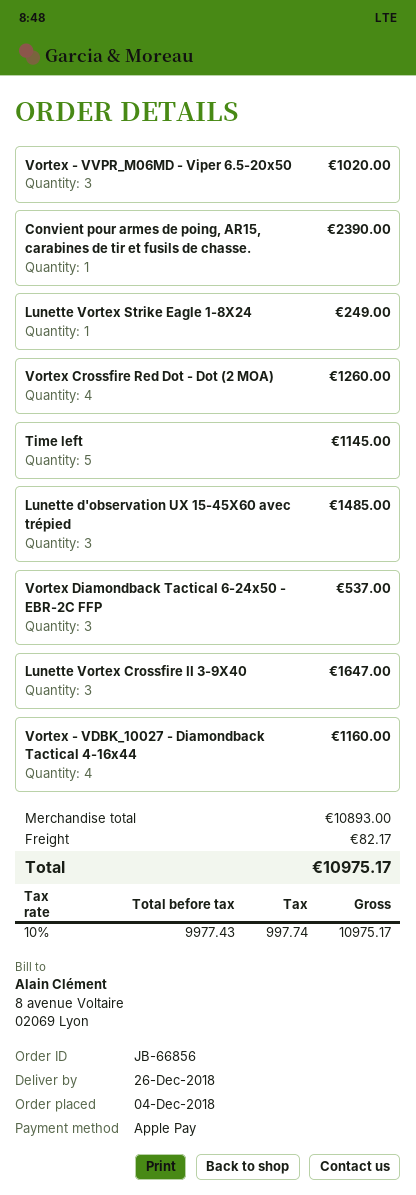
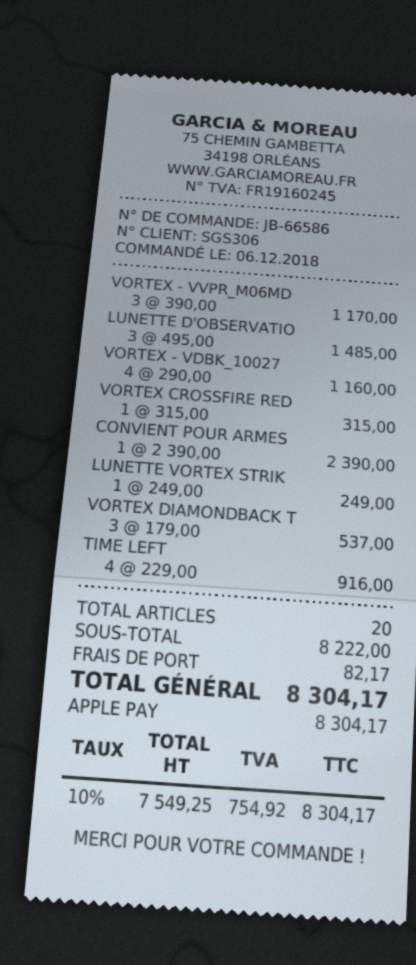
order number: JB-66856 -> JB-66586
order date: 2018-12-04 -> 2018-12-06
Vortex - VVPR_M06MD - Viper 6.5-20x50: 3 for 1020.00 -> 3 for 1170.00
Vortex Crossfire Red Dot - Dot (2 MOA): 4 for 1260.00 -> 1 for 315.00
Time left: 5 for 1145.00 -> 4 for 916.00
Lunette Vortex Crossfire II 3-9X40: 3 for 1647.00 -> none
subtotal: 10893.00 -> 8222.00
net: 9977.43 -> 7549.25
tax: 10% = 997.74 -> 10% = 754.92
total: 10975.17 -> 8304.17

